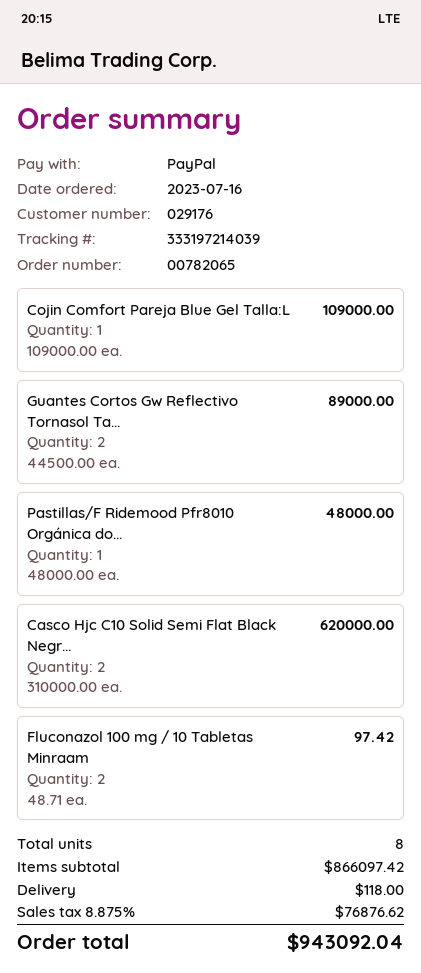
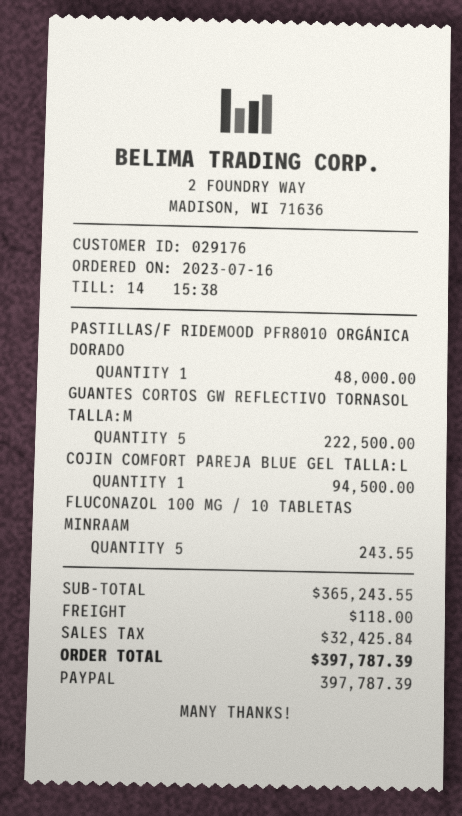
Cojin Comfort Pareja Blue Gel Talla:L: 1 for 109000.00 -> 1 for 94500.00
Guantes Cortos Gw Reflectivo Tornasol Ta...: 2 for 89000.00 -> 5 for 222500.00
Casco Hjc C10 Solid Semi Flat Black Negr...: 2 for 620000.00 -> none
Fluconazol 100 mg / 10 Tabletas Minraam: 2 for 97.42 -> 5 for 243.55
subtotal: 866097.42 -> 365243.55
tax: 76876.62 -> 32425.84
total: 943092.04 -> 397787.39

